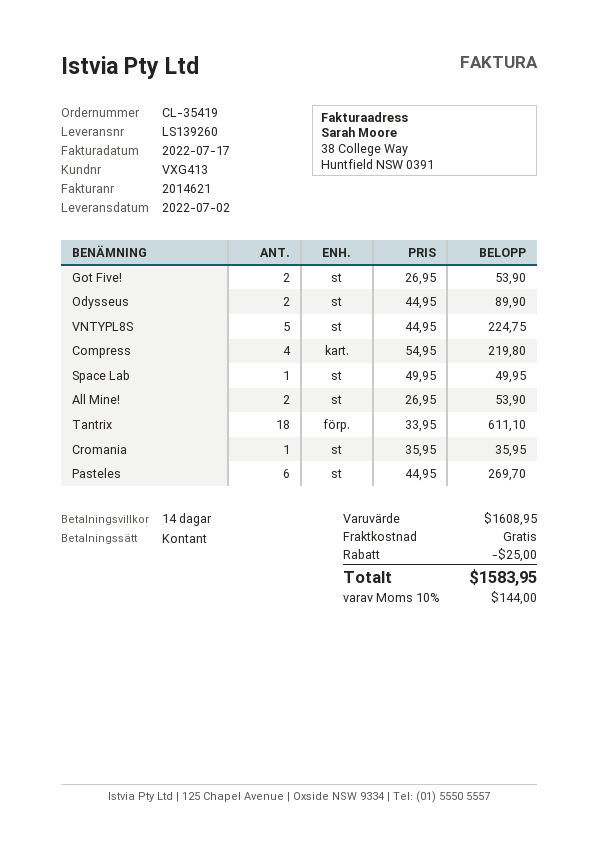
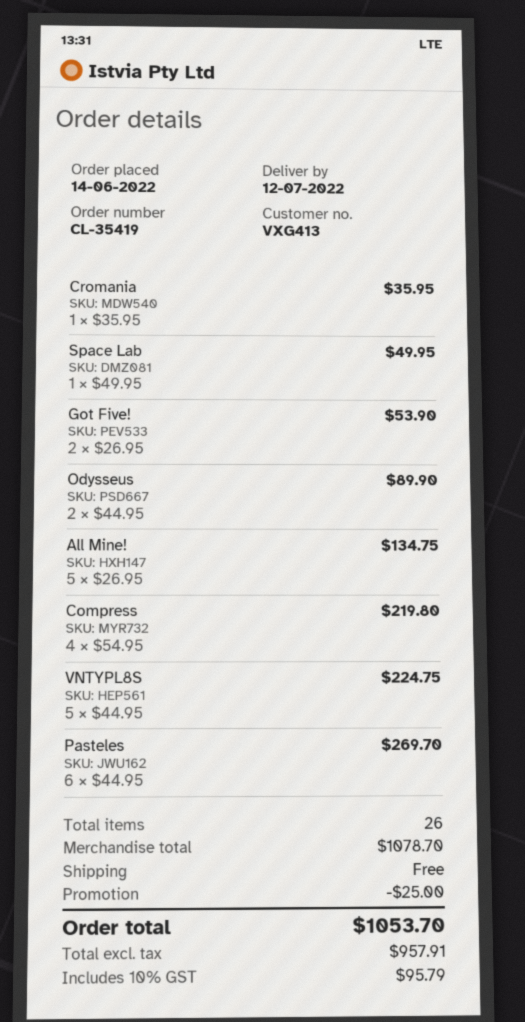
delivery date: 2022-07-02 -> 2022-07-12
All Mine!: 2 x 26.95 = 53.90 -> 5 x 26.95 = 134.75
Tantrix: 18 x 33.95 = 611.10 -> none
subtotal: 1608.95 -> 1078.70
tax: 10% = 144.00 -> 10% = 95.79
total: 1583.95 -> 1053.70

